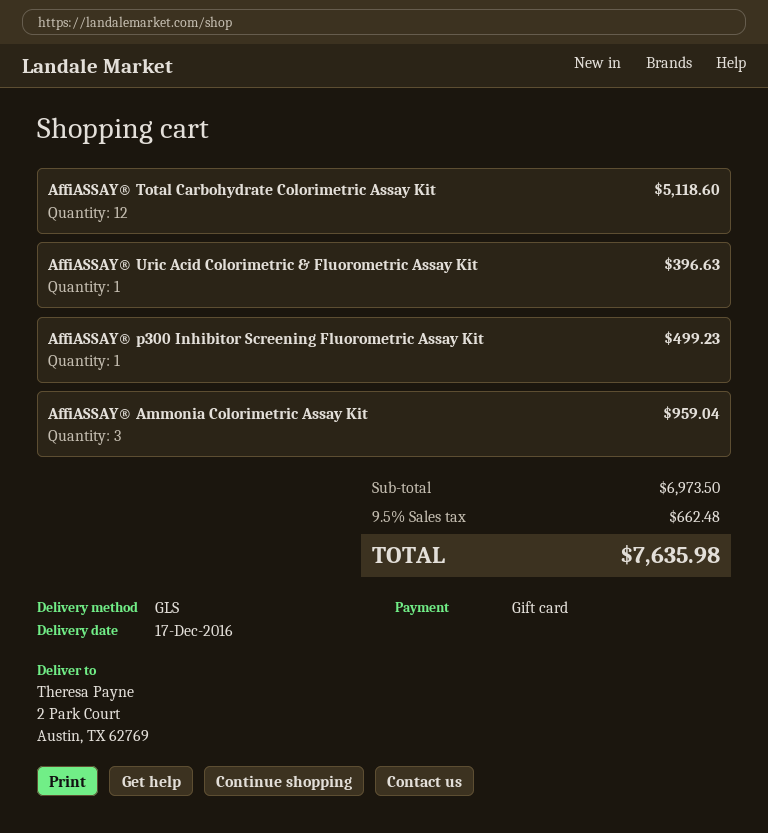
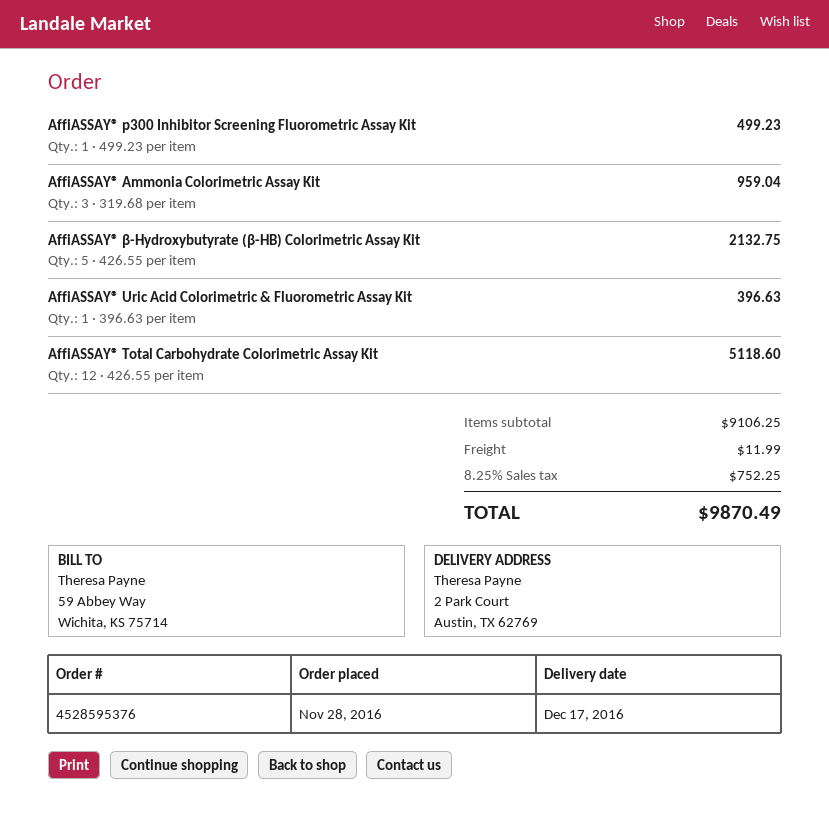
AffiASSAY® β-Hydroxybutyrate (β-HB) Colorimetric Assay Kit: none -> 5 for 2132.75
subtotal: 6973.50 -> 9106.25
shipping: none -> 11.99
tax: 9.5% = 662.48 -> 8.25% = 752.25
total: 7635.98 -> 9870.49

